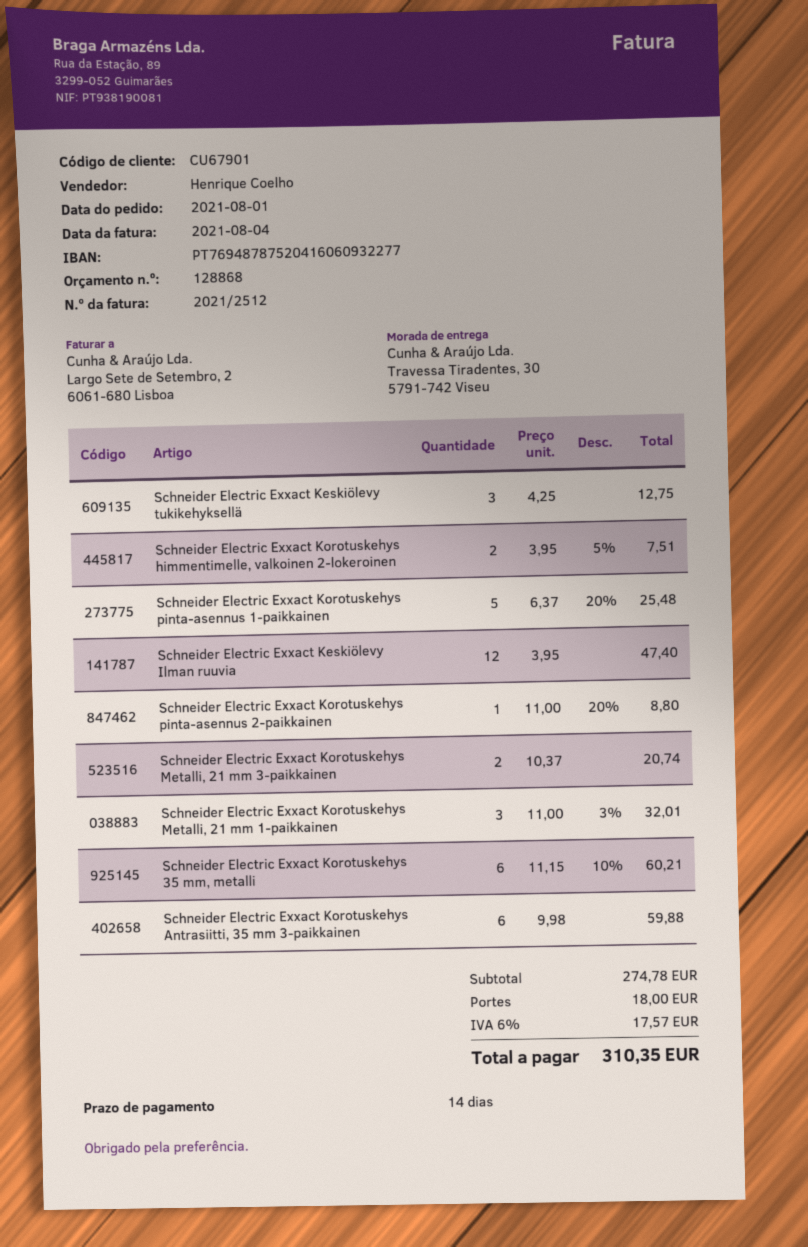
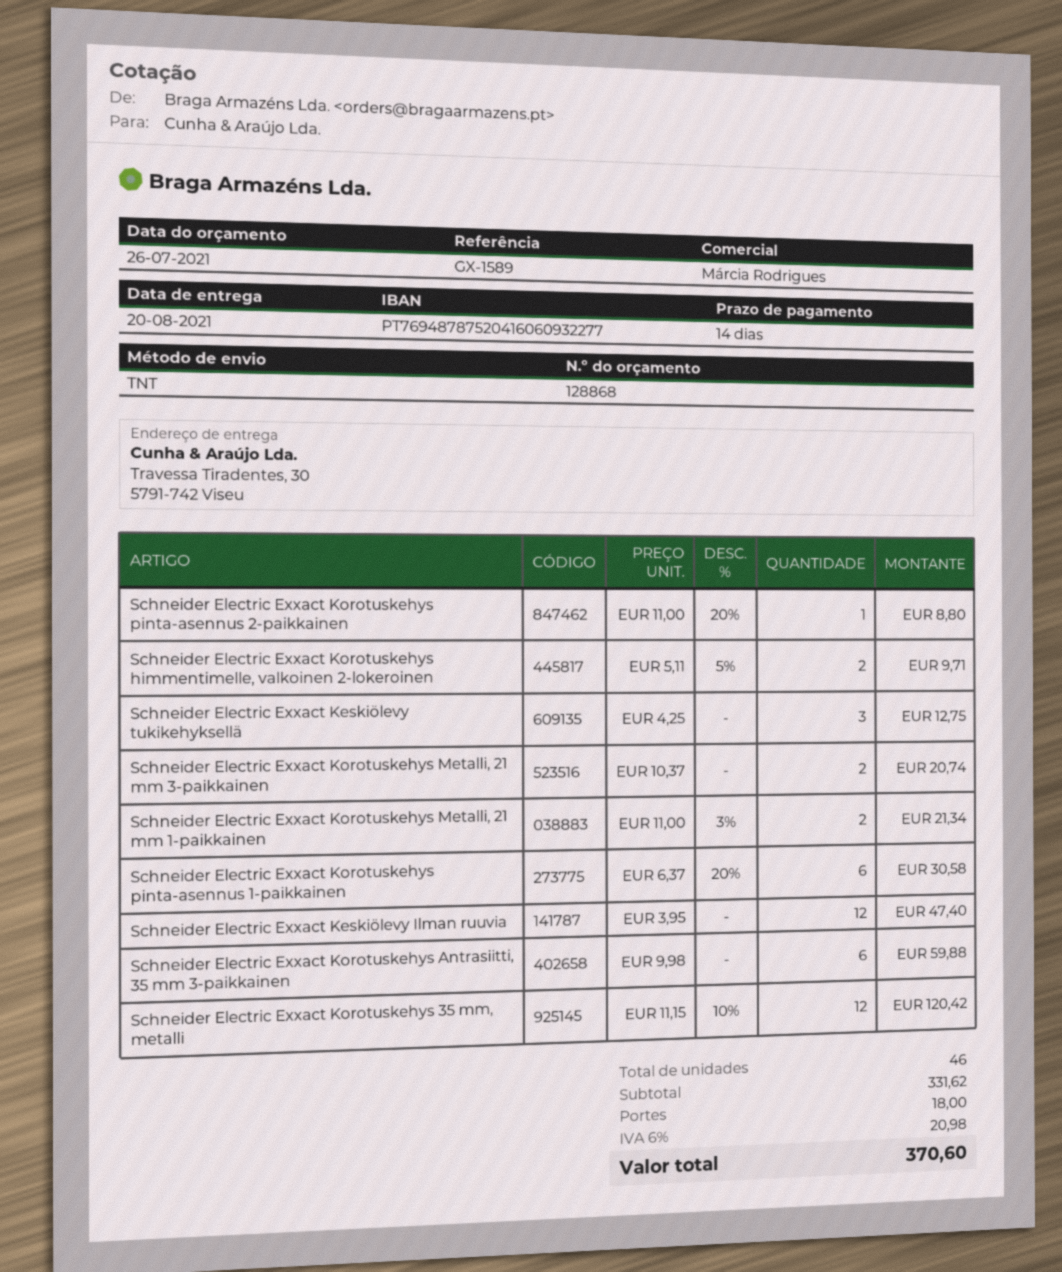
sales rep: Henrique Coelho -> Márcia Rodrigues
Schneider Electric Exxact Korotuskehys himmentimelle, valkoinen 2-lokeroinen: 2 x 3.95 - 5% = 7.51 -> 2 x 5.11 - 5% = 9.71
Schneider Electric Exxact Korotuskehys pinta-asennus 1-paikkainen: 5 x 6.37 - 20% = 25.48 -> 6 x 6.37 - 20% = 30.58
Schneider Electric Exxact Korotuskehys Metalli, 21 mm 1-paikkainen: 3 x 11.00 - 3% = 32.01 -> 2 x 11.00 - 3% = 21.34
Schneider Electric Exxact Korotuskehys 35 mm, metalli: 6 x 11.15 - 10% = 60.21 -> 12 x 11.15 - 10% = 120.42
subtotal: 274.78 -> 331.62
tax: 6% = 17.57 -> 6% = 20.98
total: 310.35 -> 370.60

